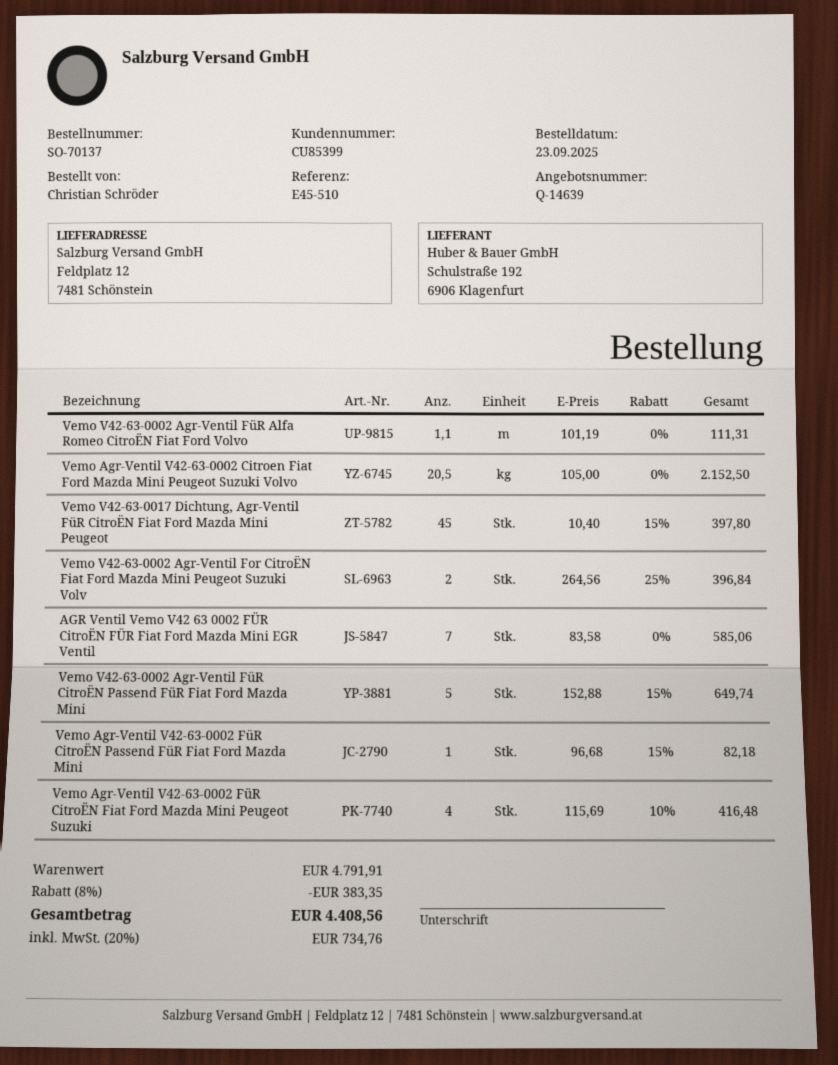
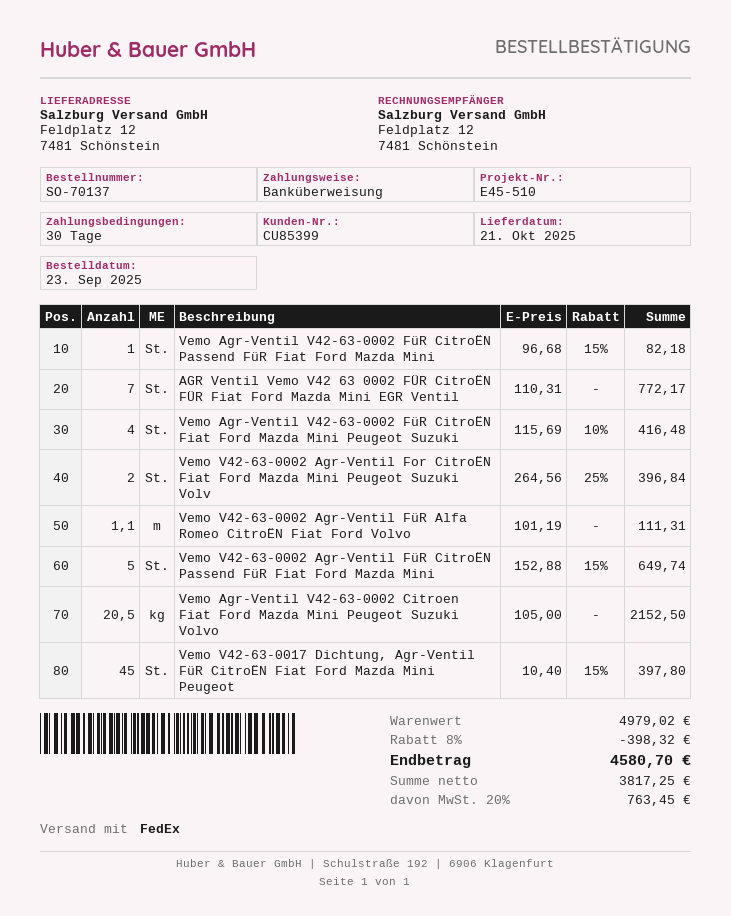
AGR Ventil Vemo V42 63 0002 FÜR CitroËN FÜR Fiat Ford Mazda Mini EGR Ventil: 7 x 83.58 = 585.06 -> 7 x 110.31 = 772.17
subtotal: 4791.91 -> 4979.02
discount: 8% = 383.35 -> 8% = 398.32
tax: 20% = 734.76 -> 20% = 763.45
total: 4408.56 -> 4580.70

